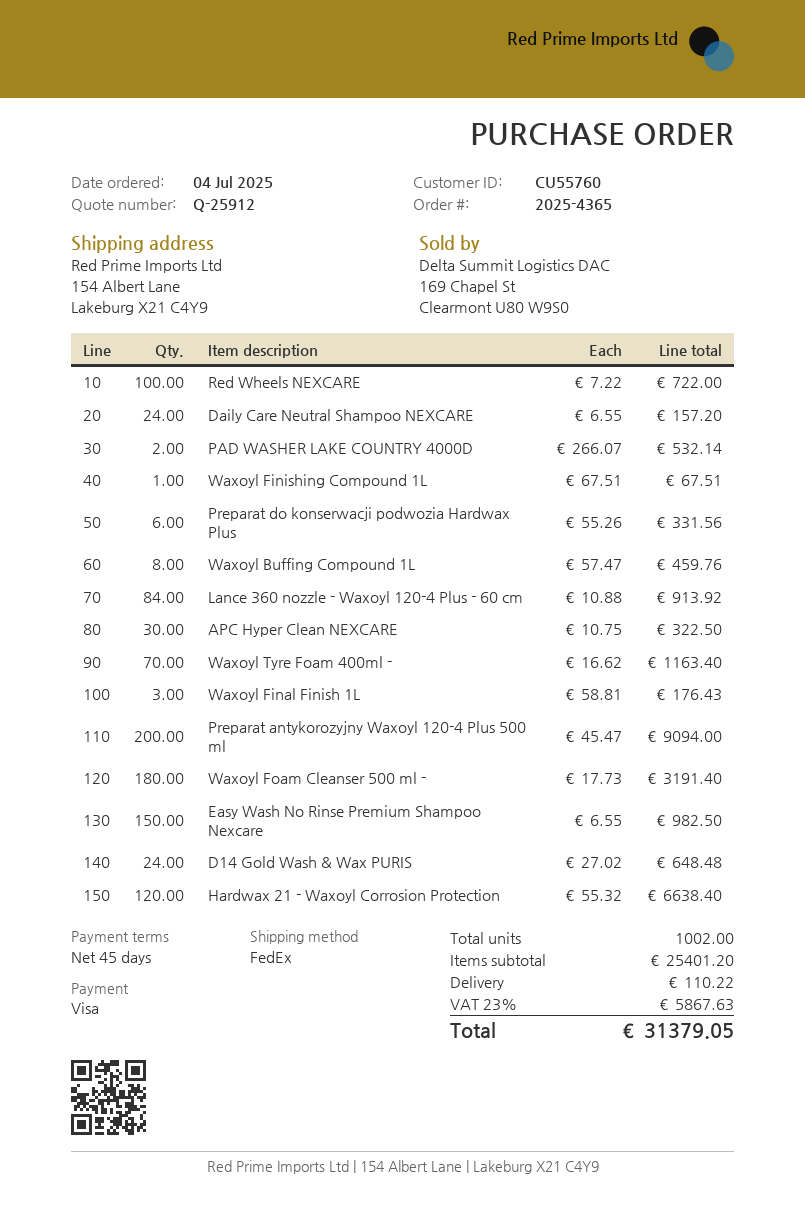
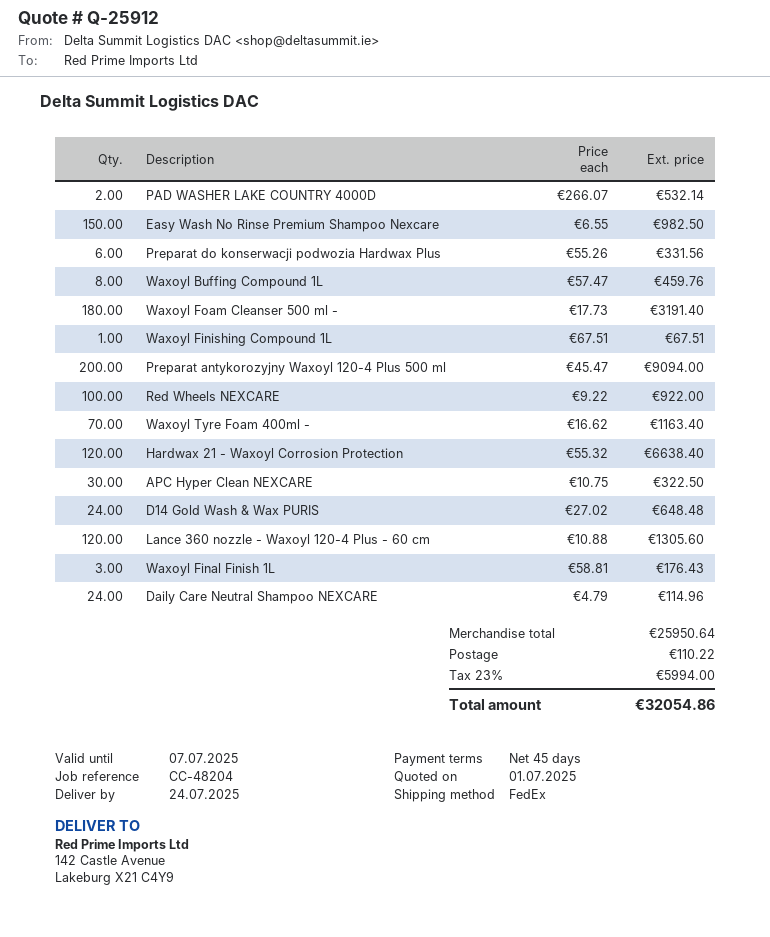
ship to: 154 Albert Lane, Lakeburg X21 C4Y9 -> 142 Castle Avenue, Lakeburg X21 C4Y9
Red Wheels NEXCARE: 100 x 7.22 = 722.00 -> 100 x 9.22 = 922.00
Daily Care Neutral Shampoo NEXCARE: 24 x 6.55 = 157.20 -> 24 x 4.79 = 114.96
Lance 360 nozzle - Waxoyl 120-4 Plus - 60 cm: 84 x 10.88 = 913.92 -> 120 x 10.88 = 1305.60
subtotal: 25401.20 -> 25950.64
tax: 23% = 5867.63 -> 23% = 5994.00
total: 31379.05 -> 32054.86

